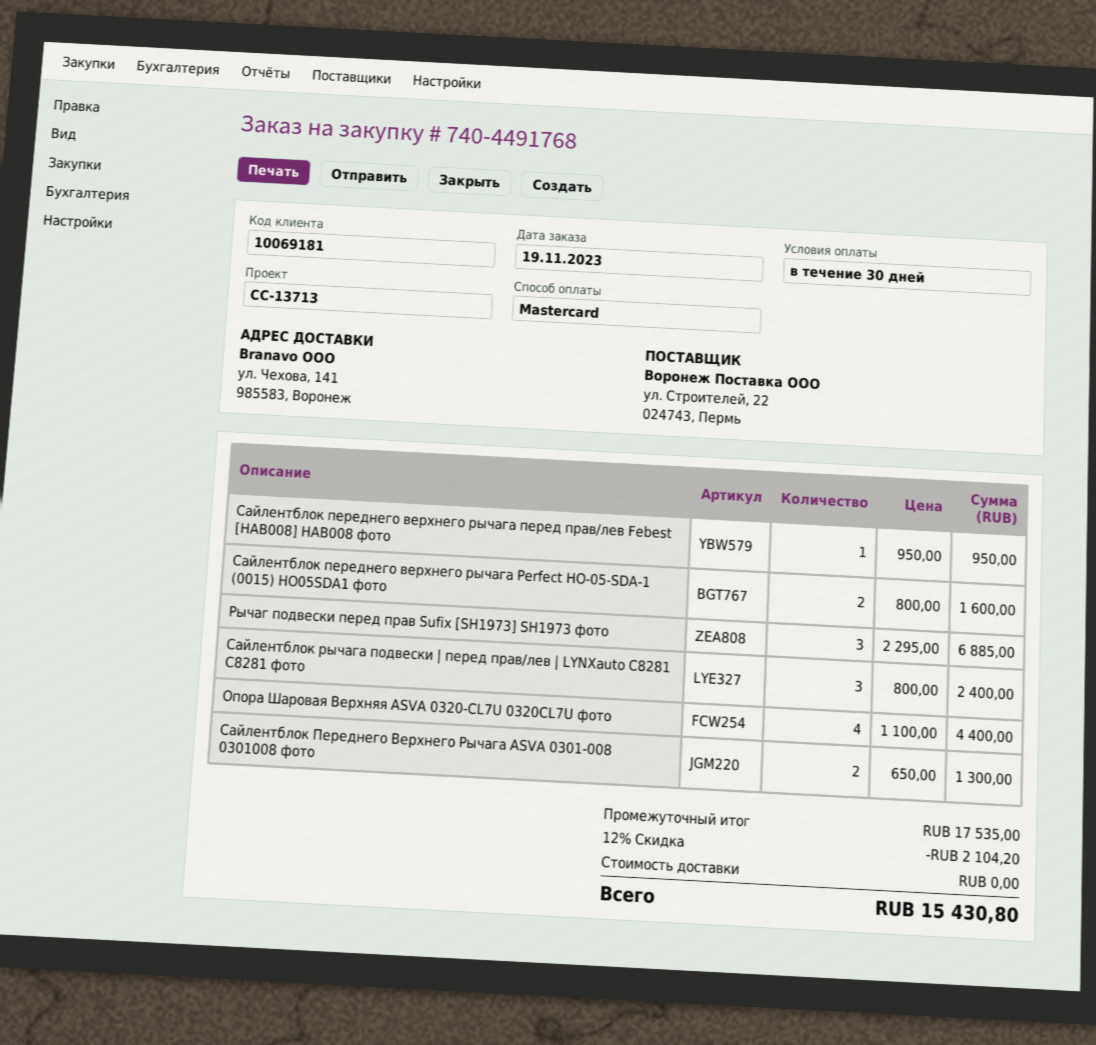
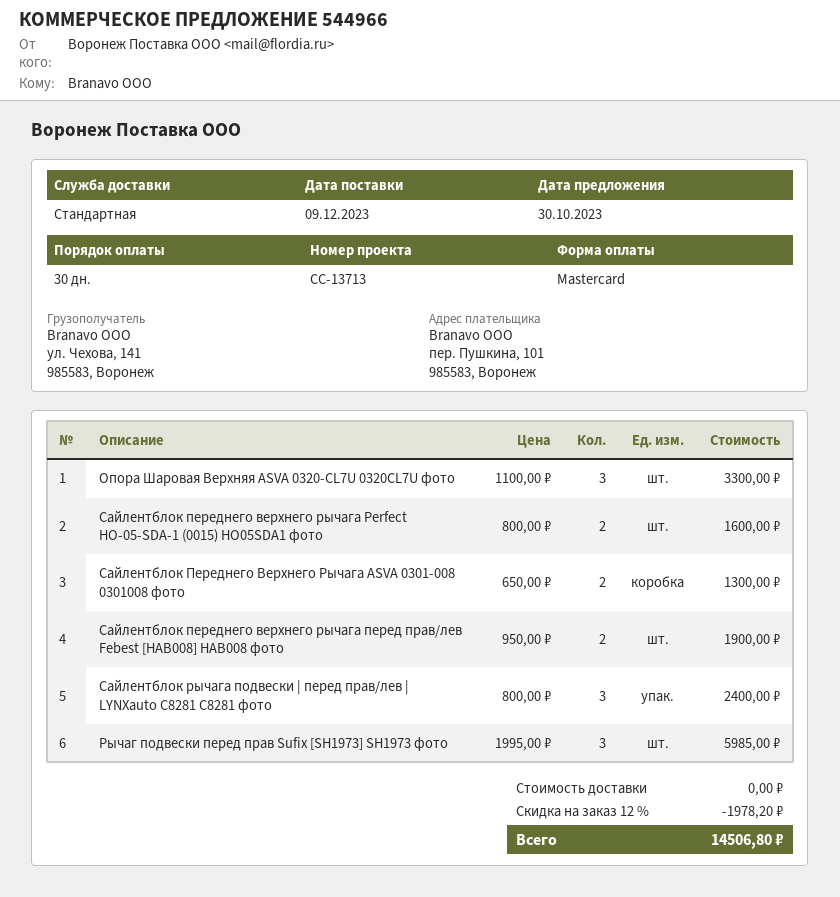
Сайлентблок переднего верхнего рычага перед прав/лев Febest [HAB008] HAB008 фото: 1 x 950.00 = 950.00 -> 2 x 950.00 = 1900.00
Рычаг подвески перед прав Sufix [SH1973] SH1973 фото: 3 x 2295.00 = 6885.00 -> 3 x 1995.00 = 5985.00
Опора Шаровая Верхняя ASVA 0320-CL7U 0320CL7U фото: 4 x 1100.00 = 4400.00 -> 3 x 1100.00 = 3300.00
discount: 12% = 2104.20 -> 12% = 1978.20
total: 15430.80 -> 14506.80

